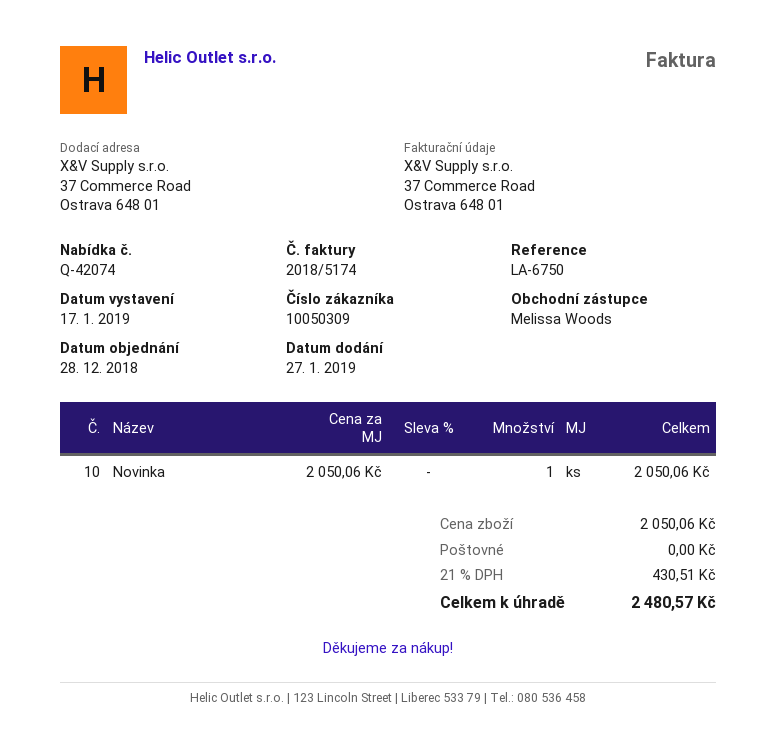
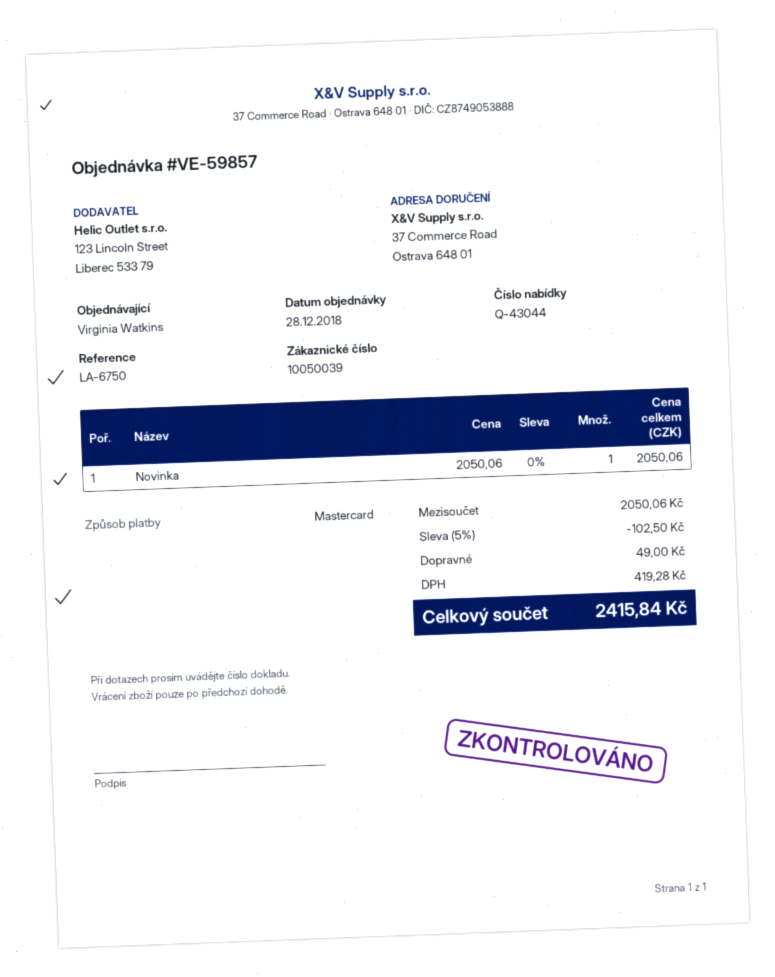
quote number: Q-42074 -> Q-43044
customer number: 10050309 -> 10050039
discount: none -> 5% = 102.50
shipping: 0.00 -> 49.00
tax: 430.51 -> 419.28
total: 2480.57 -> 2415.84

